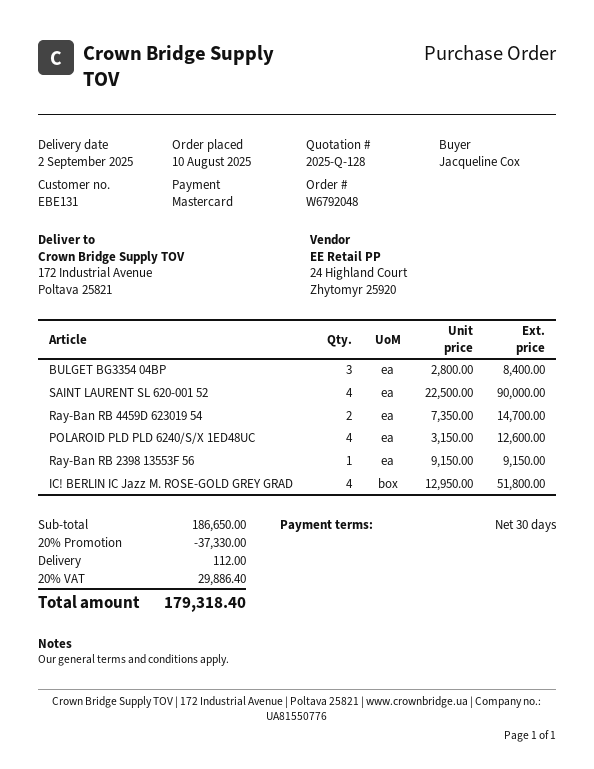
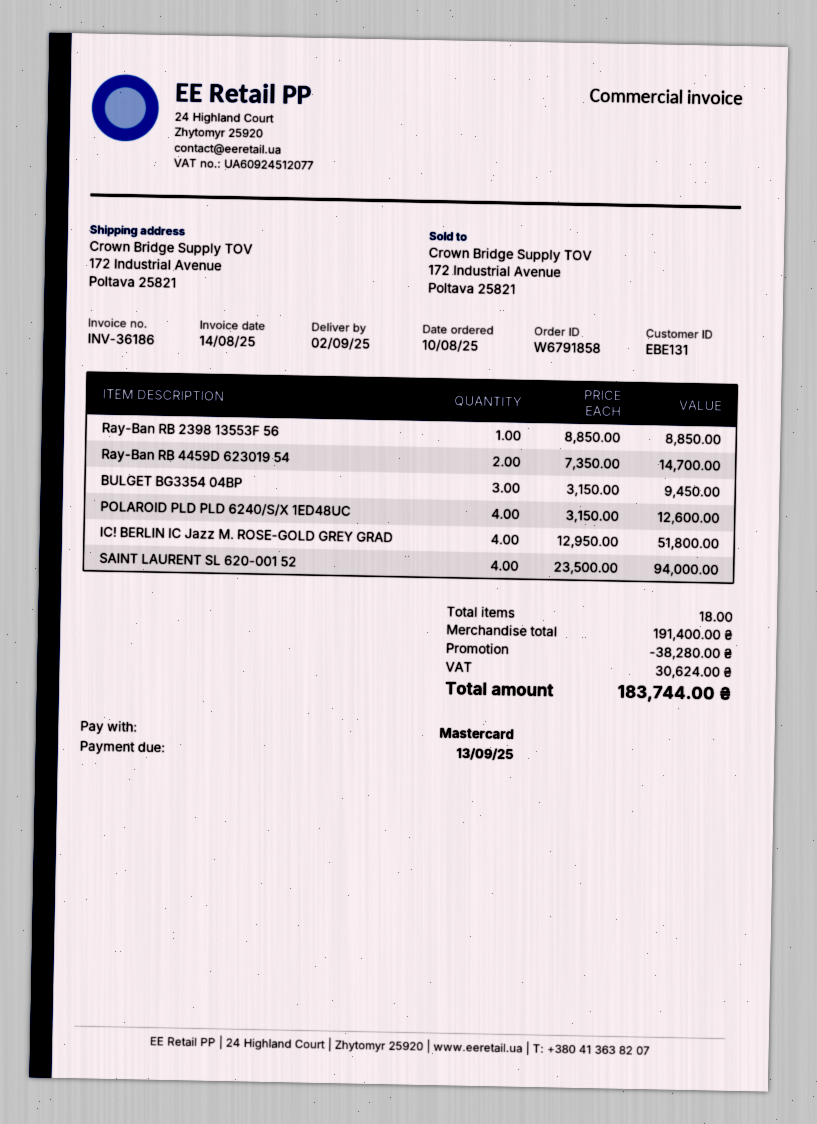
order number: W6792048 -> W6791858
BULGET BG3354 04BP: 3 x 2800.00 = 8400.00 -> 3 x 3150.00 = 9450.00
SAINT LAURENT SL 620-001 52: 4 x 22500.00 = 90000.00 -> 4 x 23500.00 = 94000.00
Ray-Ban RB 2398 13553F 56: 1 x 9150.00 = 9150.00 -> 1 x 8850.00 = 8850.00
subtotal: 186650.00 -> 191400.00
discount: 37330.00 -> 38280.00
shipping: 112.00 -> none
tax: 29886.40 -> 30624.00
total: 179318.40 -> 183744.00

